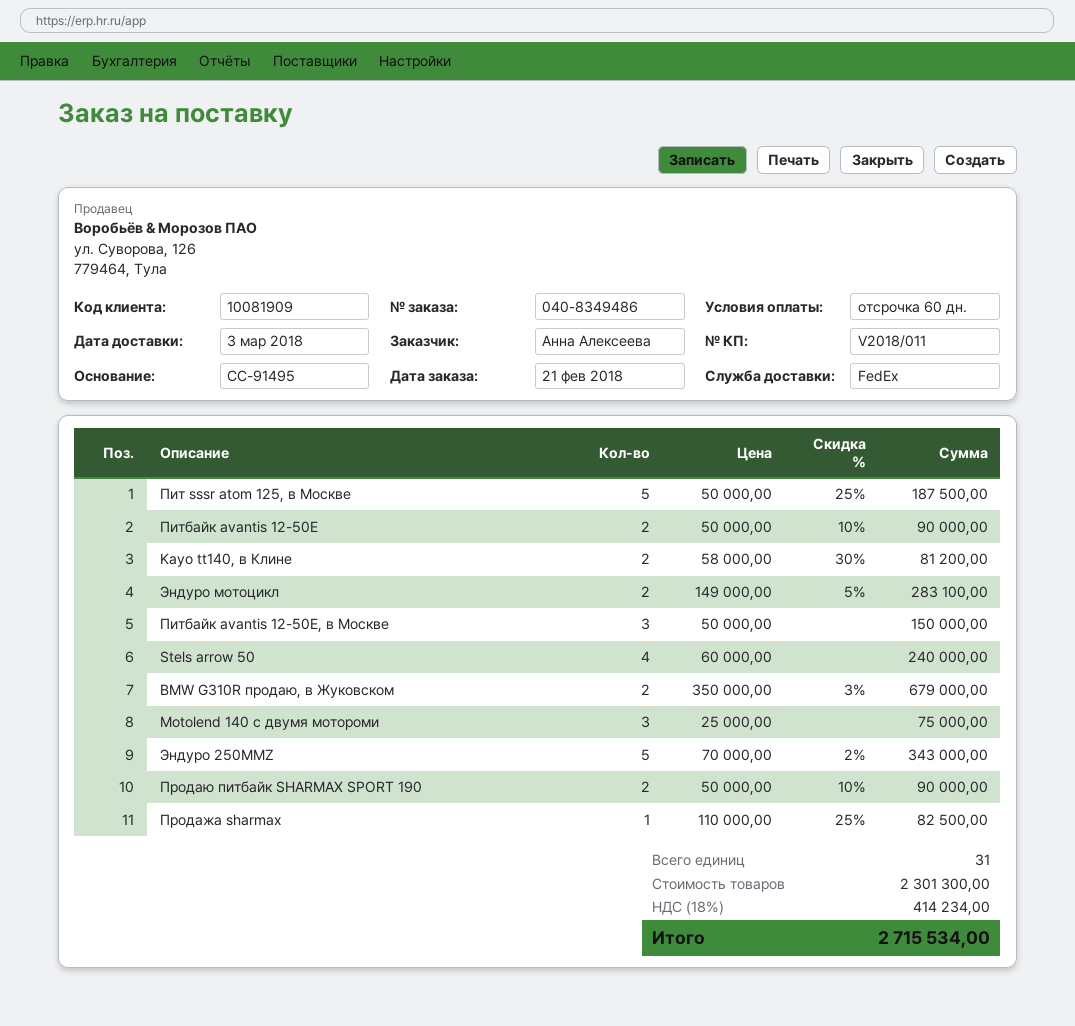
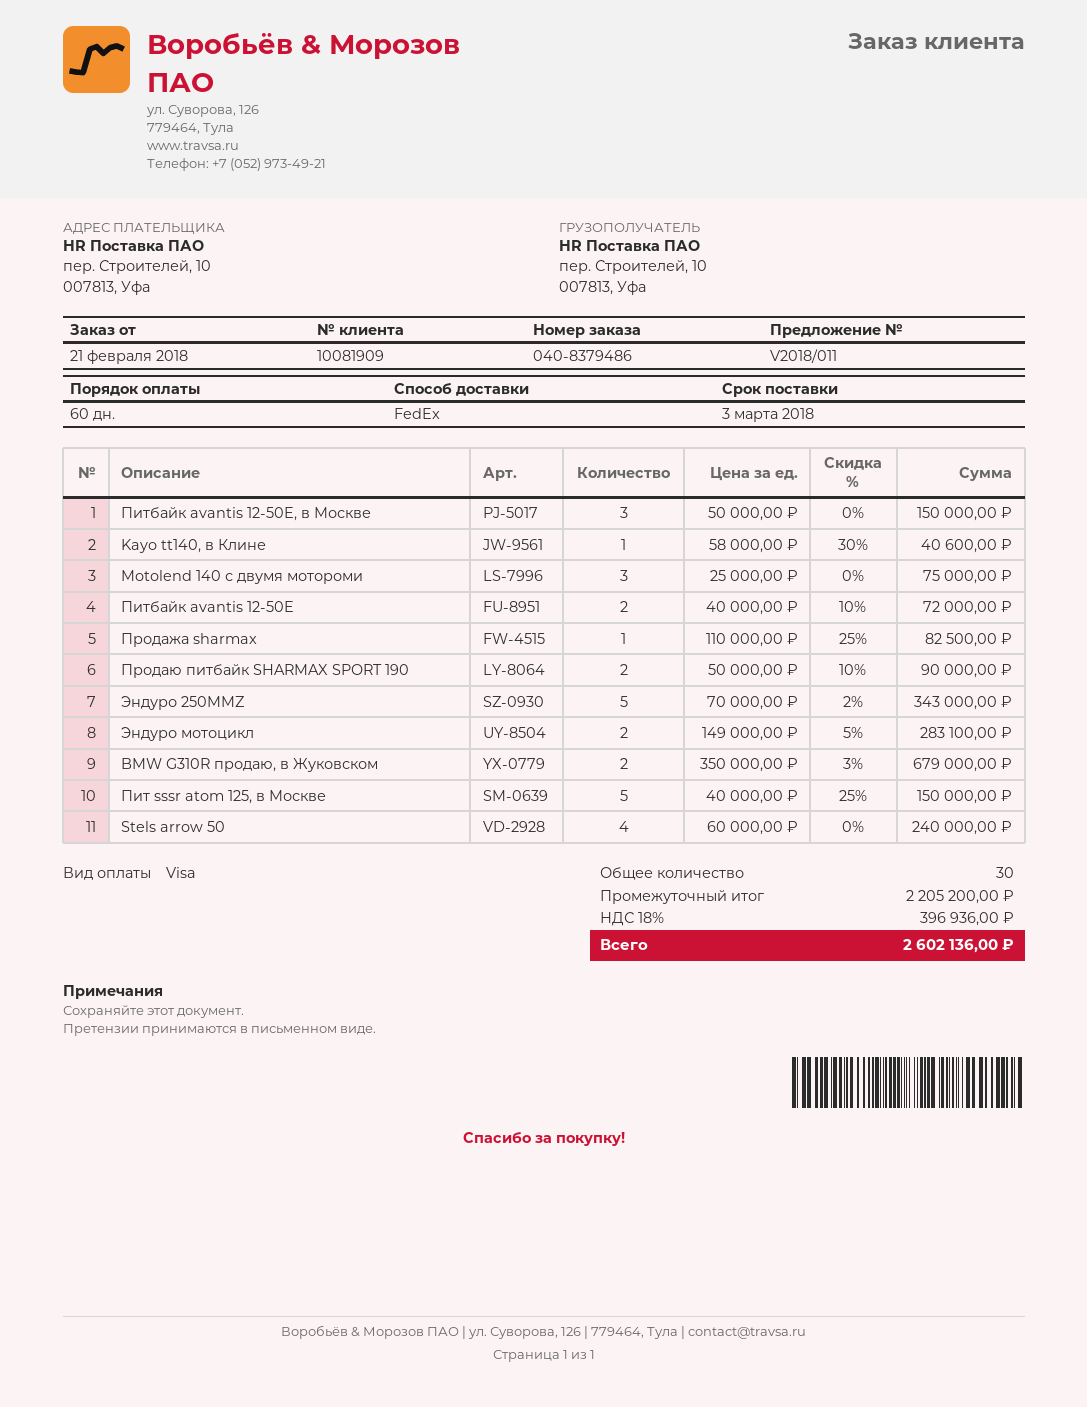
order number: 040-8349486 -> 040-8379486
Пит sssr atom 125, в Москве: 5 x 50000.00 - 25% = 187500.00 -> 5 x 40000.00 - 25% = 150000.00
Питбайк avantis 12-50E: 2 x 50000.00 - 10% = 90000.00 -> 2 x 40000.00 - 10% = 72000.00
Kayo tt140, в Клине: 2 x 58000.00 - 30% = 81200.00 -> 1 x 58000.00 - 30% = 40600.00
total quantity: 31 -> 30
subtotal: 2301300.00 -> 2205200.00
tax: 18% = 414234.00 -> 18% = 396936.00
total: 2715534.00 -> 2602136.00

